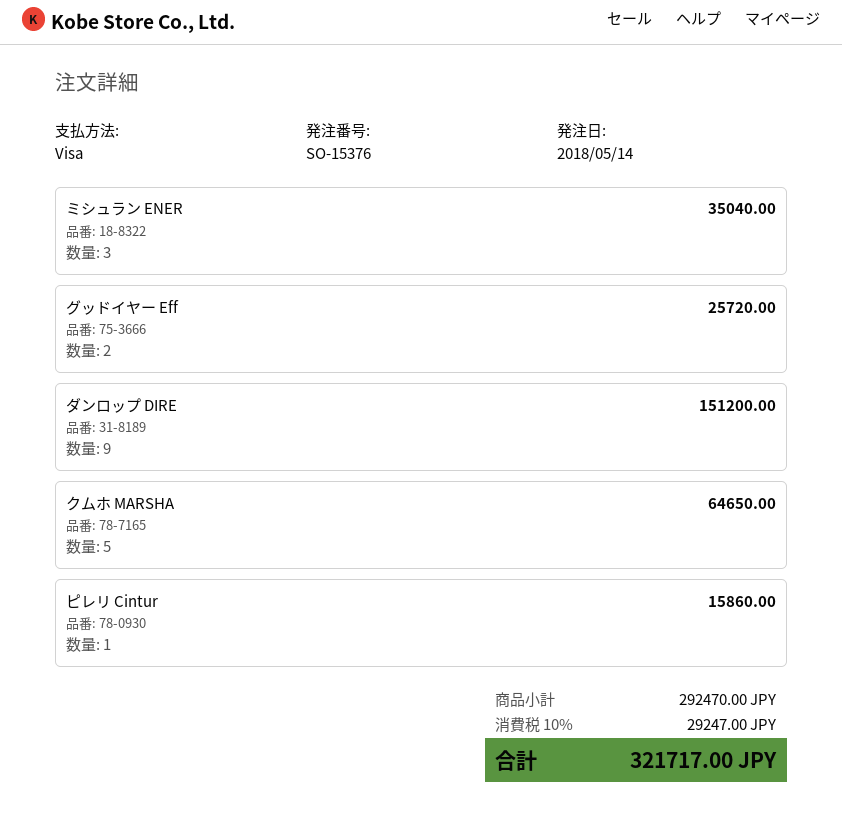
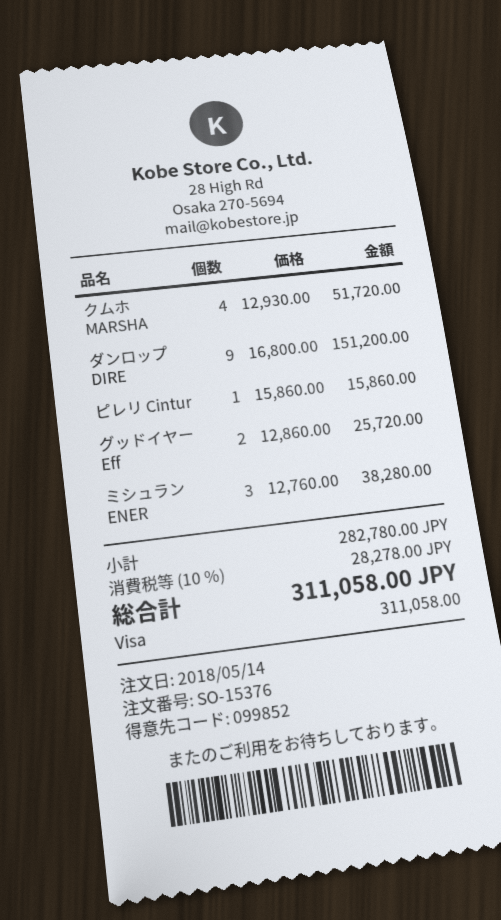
ミシュラン ENER: 3 for 35040.00 -> 3 for 38280.00
クムホ MARSHA: 5 for 64650.00 -> 4 for 51720.00
subtotal: 292470.00 -> 282780.00
tax: 10% = 29247.00 -> 10% = 28278.00
total: 321717.00 -> 311058.00

